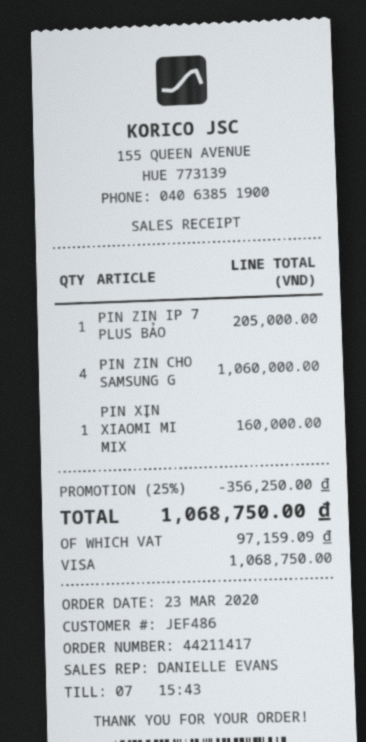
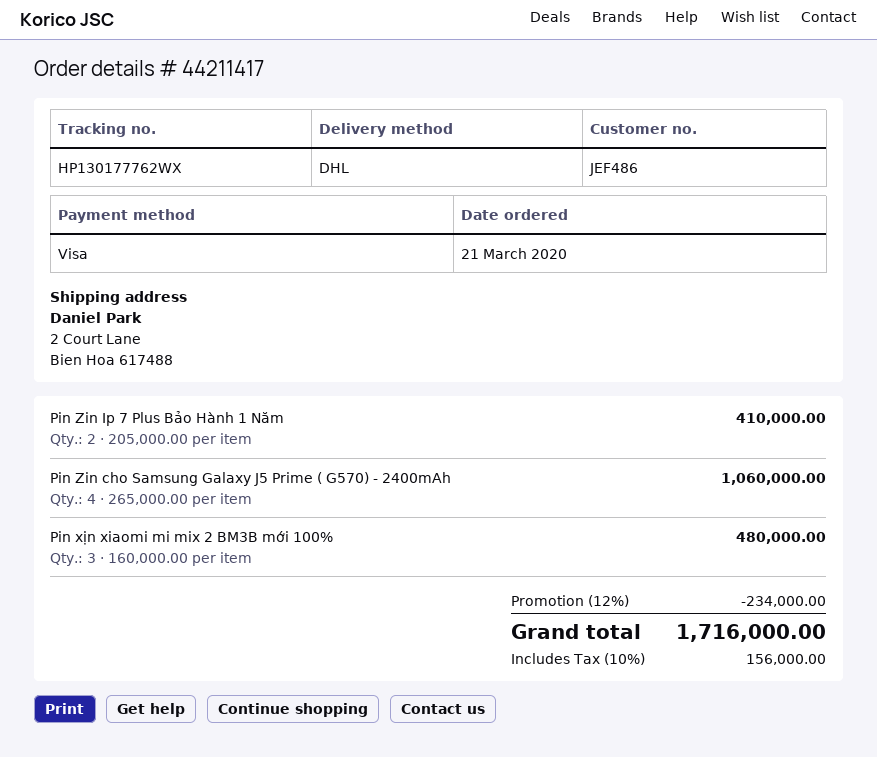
order date: 2020-03-23 -> 2020-03-21
PIN ZIN IP 7 PLUS BẢO: 1 for 205000.00 -> 2 for 410000.00
PIN XỊN XIAOMI MI MIX: 1 for 160000.00 -> 3 for 480000.00
discount: 25% = 356250.00 -> 12% = 234000.00
tax: 97159.09 -> 156000.00
total: 1068750.00 -> 1716000.00

